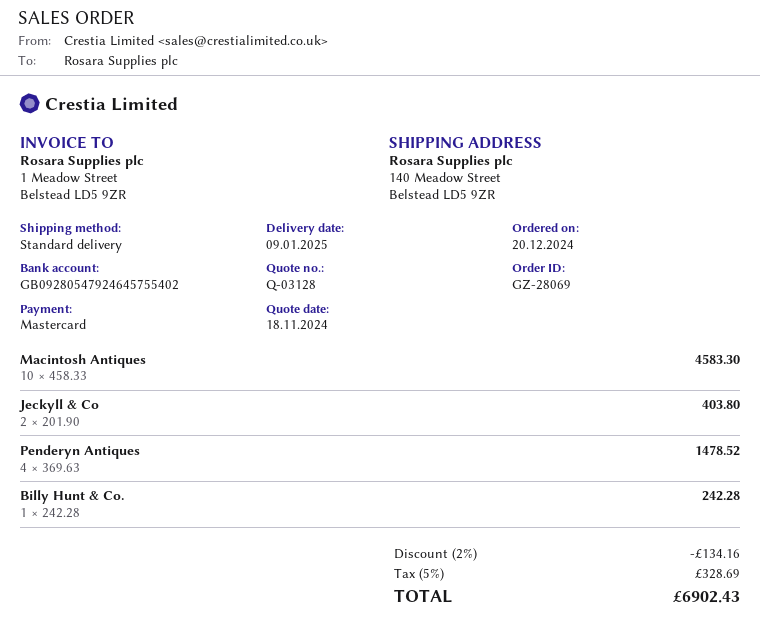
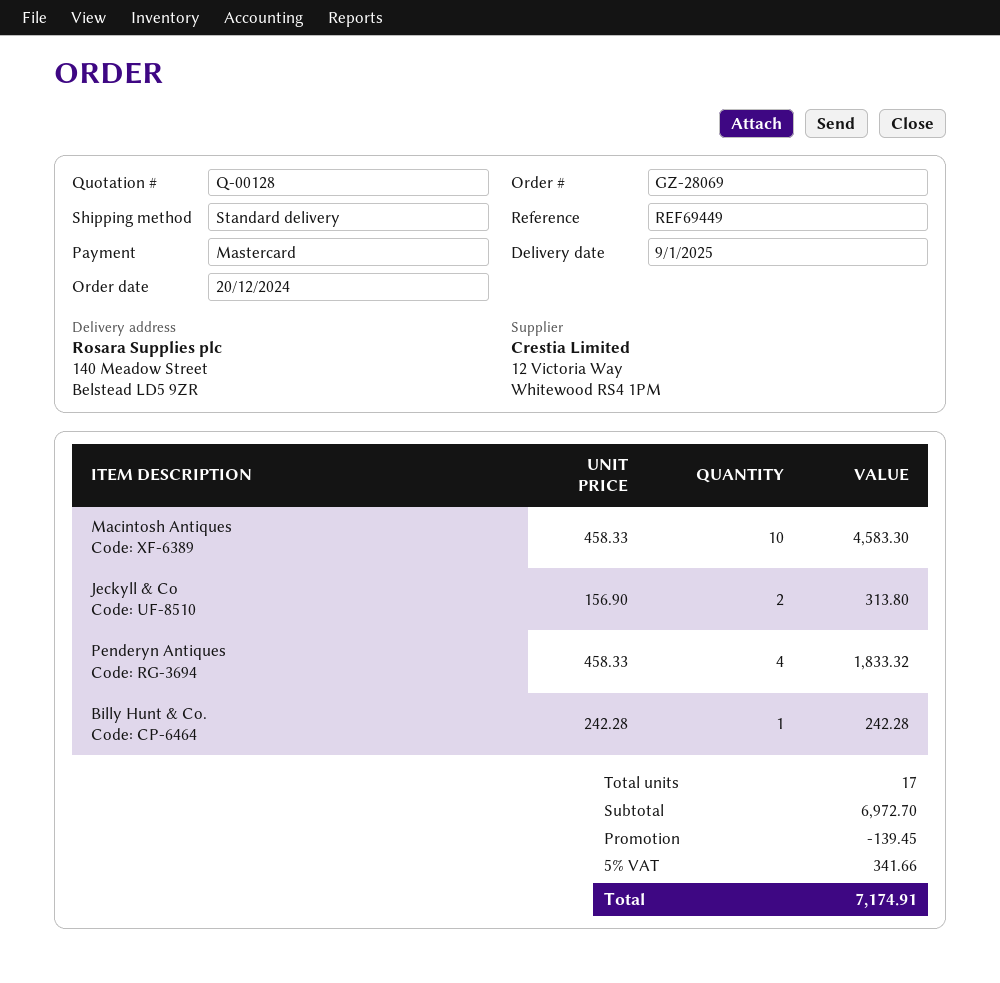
quote number: Q-03128 -> Q-00128
Jeckyll & Co: 2 x 201.90 = 403.80 -> 2 x 156.90 = 313.80
Penderyn Antiques: 4 x 369.63 = 1478.52 -> 4 x 458.33 = 1833.32
discount: 134.16 -> 139.45
tax: 5% = 328.69 -> 5% = 341.66
total: 6902.43 -> 7174.91

